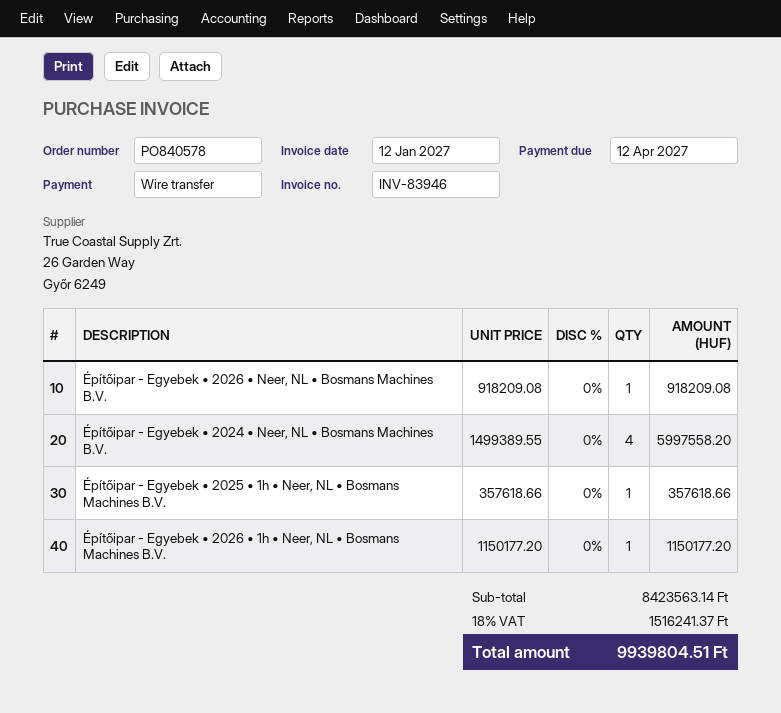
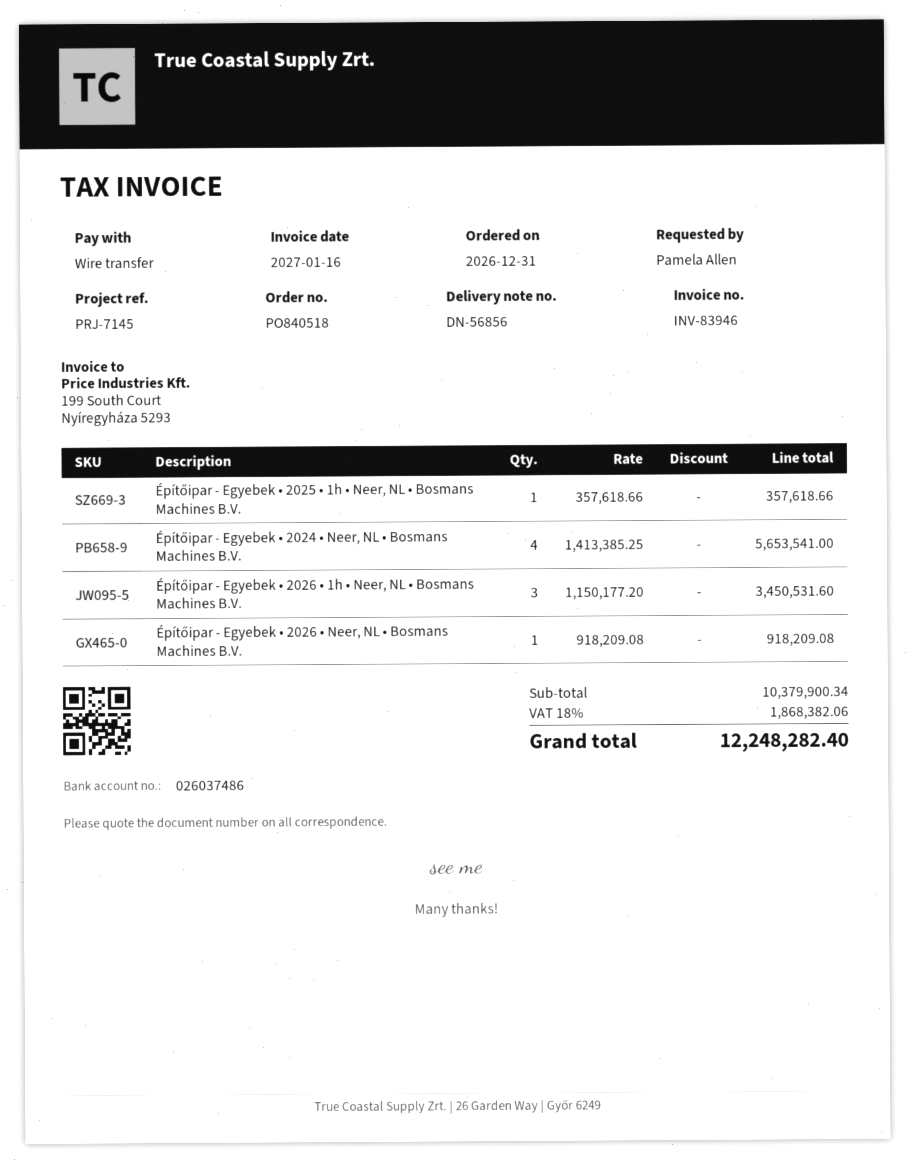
order number: PO840578 -> PO840518
invoice date: 2027-01-12 -> 2027-01-16
Építőipar - Egyebek • 2024 • Neer, NL • Bosmans Machines B.V.: 4 x 1499389.55 = 5997558.20 -> 4 x 1413385.25 = 5653541.00
Építőipar - Egyebek • 2026 • 1h • Neer, NL • Bosmans Machines B.V.: 1 x 1150177.20 = 1150177.20 -> 3 x 1150177.20 = 3450531.60
subtotal: 8423563.14 -> 10379900.34
tax: 18% = 1516241.37 -> 18% = 1868382.06
total: 9939804.51 -> 12248282.40

